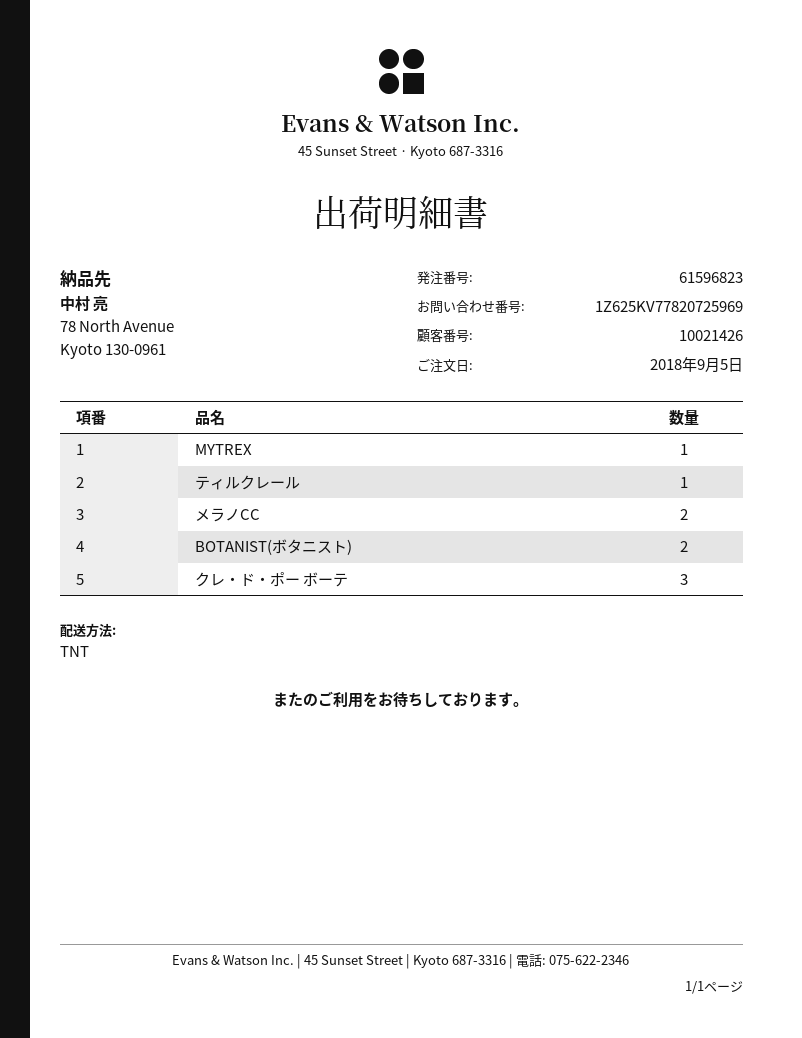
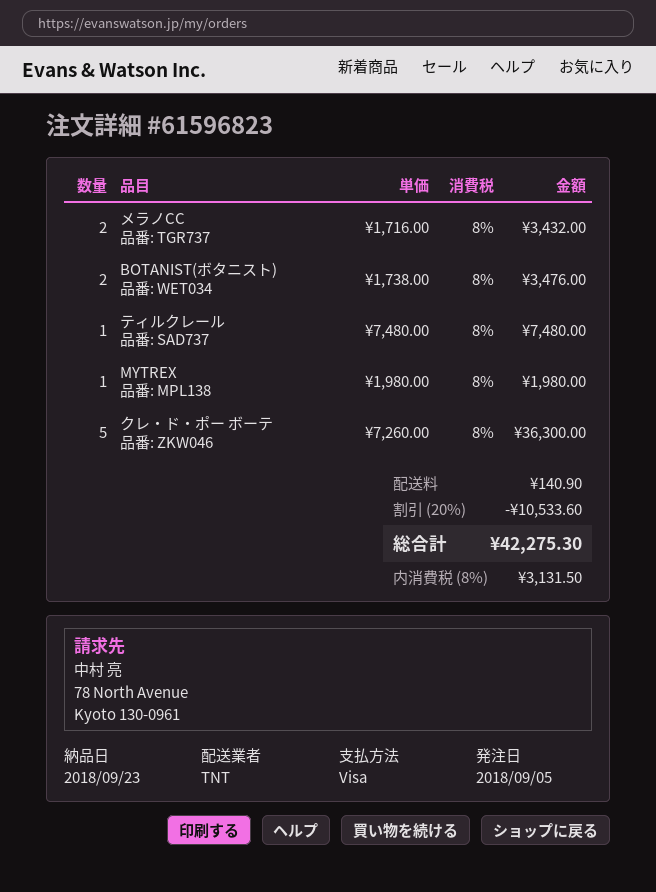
クレ・ド・ポー ボーテ: 3 -> 5

